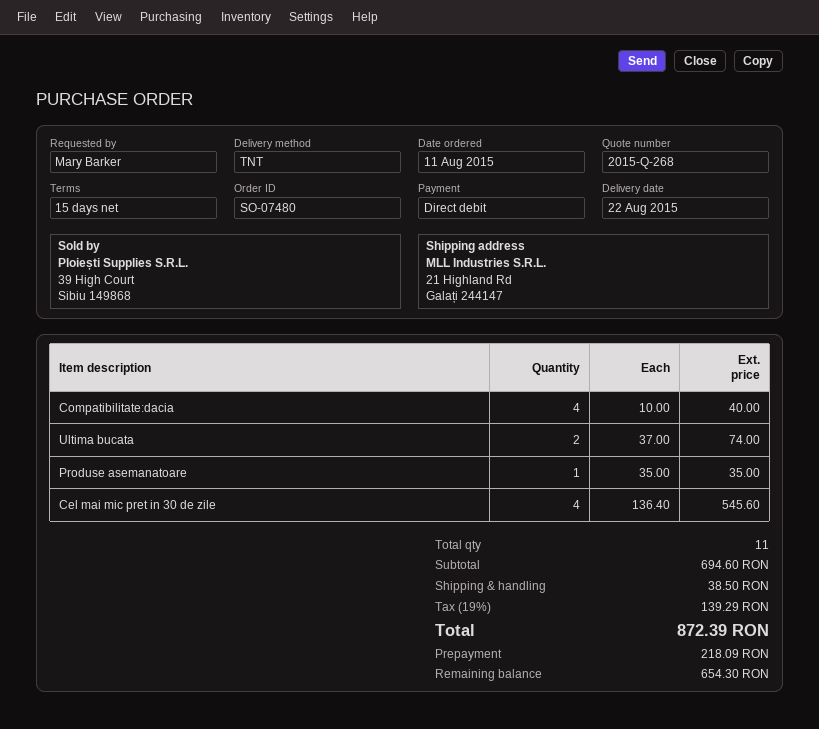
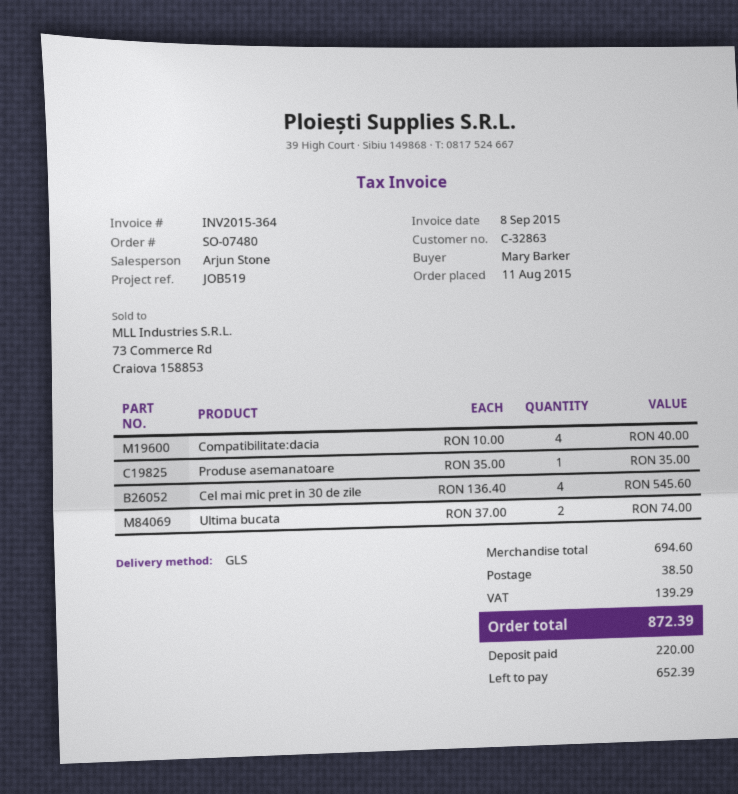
shipping method: TNT -> GLS
deposit: 218.09 -> 220.00
balance: 654.30 -> 652.39

